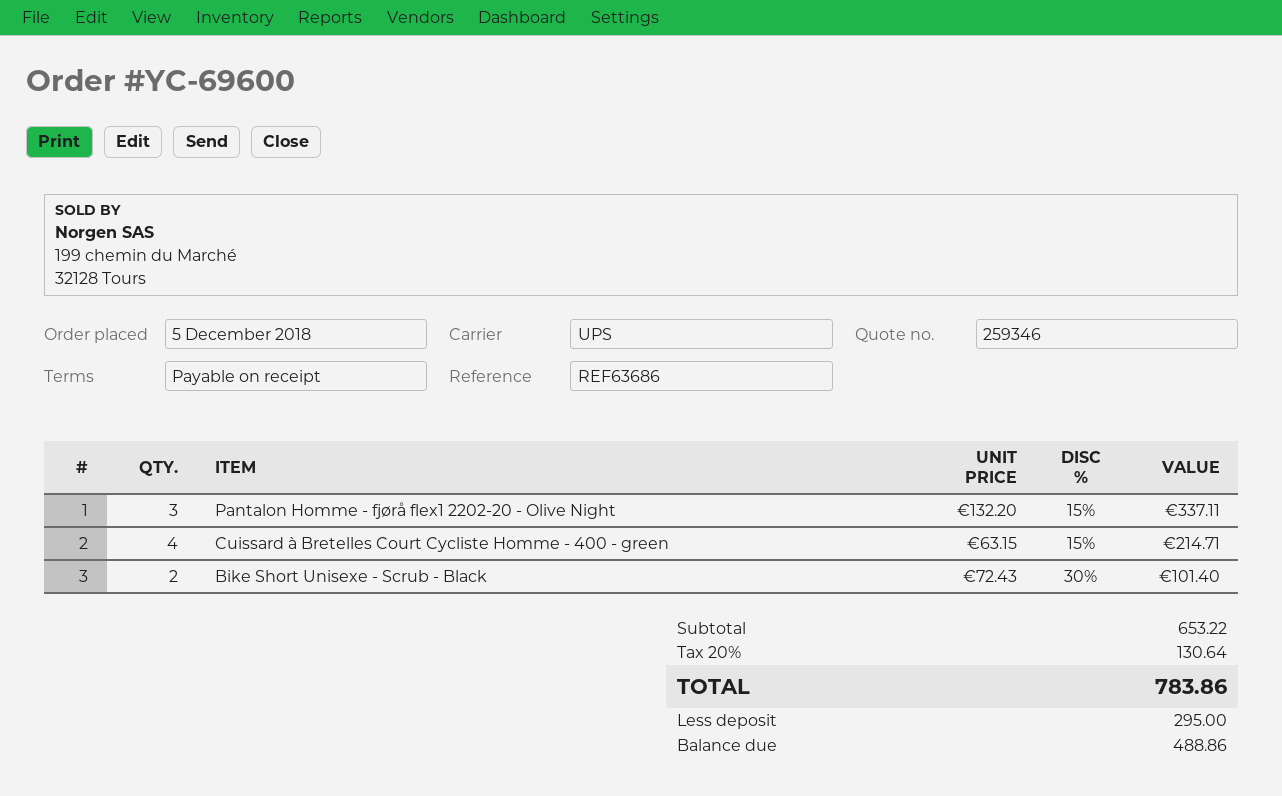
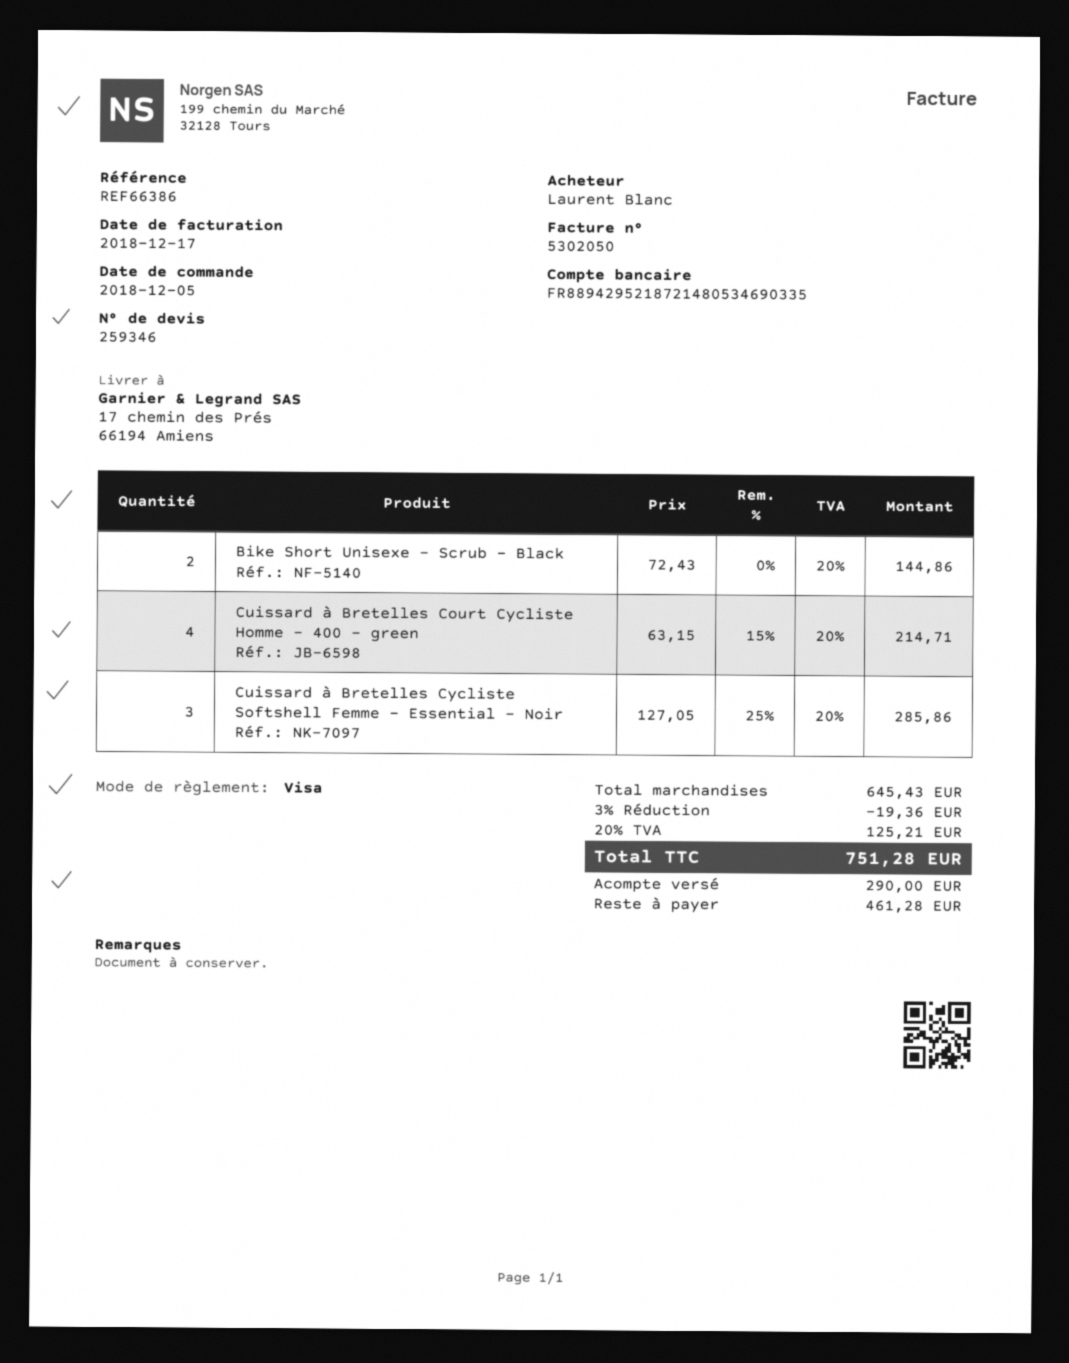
reference: REF63686 -> REF66386
Pantalon Homme - fjørå flex1 2202-20 - Olive Night: 3 x 132.20 - 15% = 337.11 -> none
Bike Short Unisexe - Scrub - Black: 2 x 72.43 - 30% = 101.40 -> 2 x 72.43 = 144.86
Cuissard à Bretelles Cycliste Softshell Femme - Essential - Noir: none -> 3 x 127.05 - 25% = 285.86
subtotal: 653.22 -> 645.43
discount: none -> 3% = 19.36
tax: 20% = 130.64 -> 20% = 125.21
total: 783.86 -> 751.28
deposit: 295.00 -> 290.00
balance: 488.86 -> 461.28

